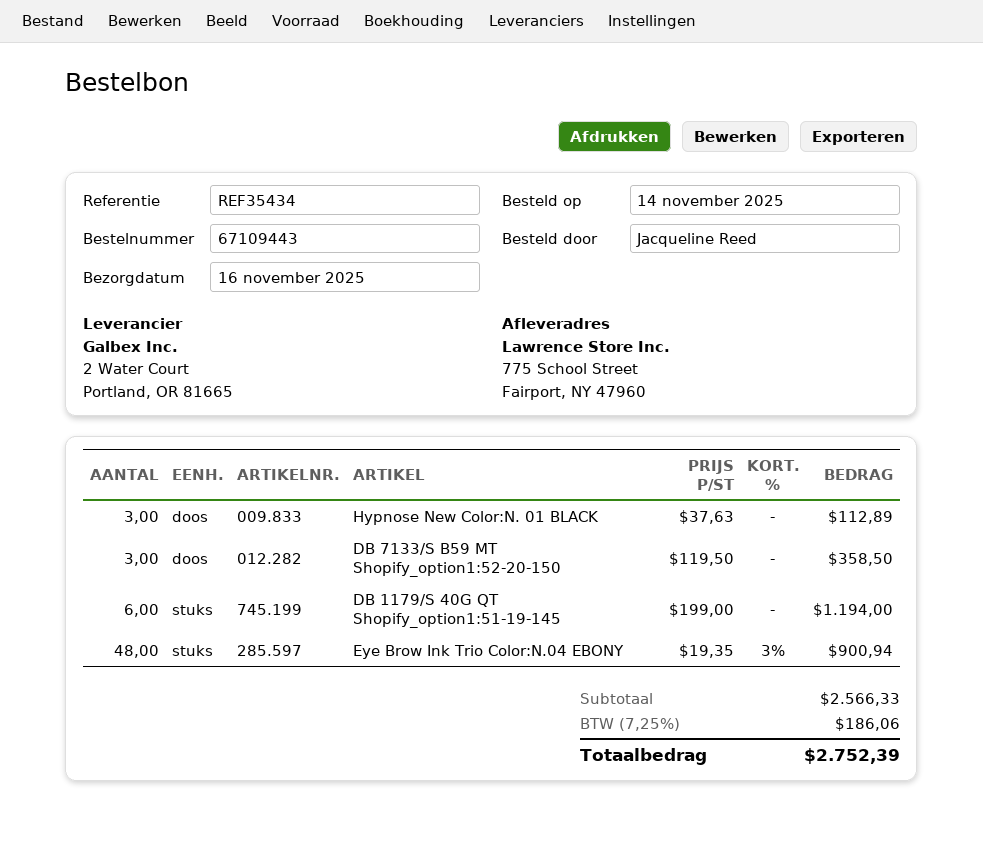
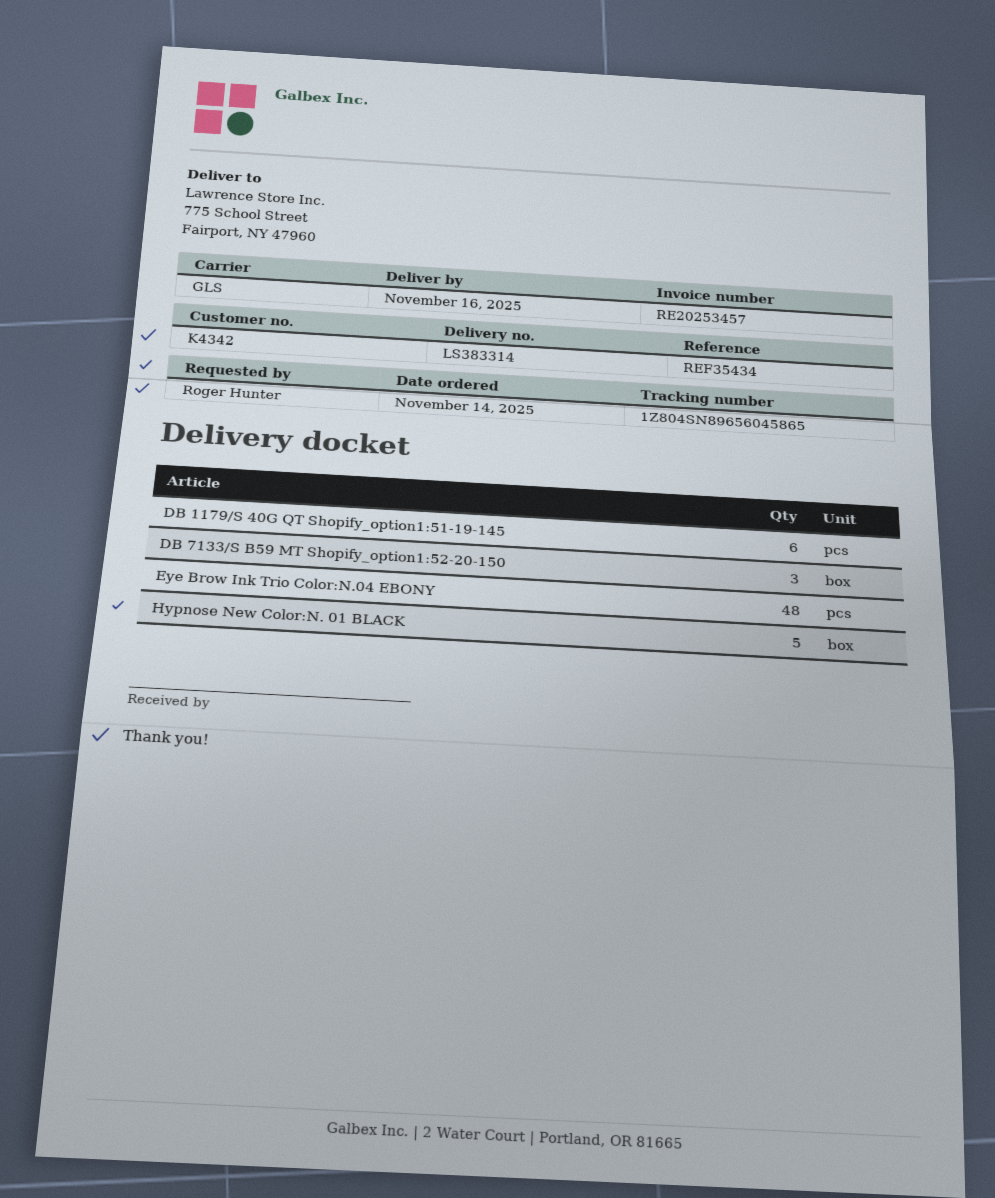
ordered by: Jacqueline Reed -> Roger Hunter
Hypnose New Color:N. 01 BLACK: 3 -> 5

